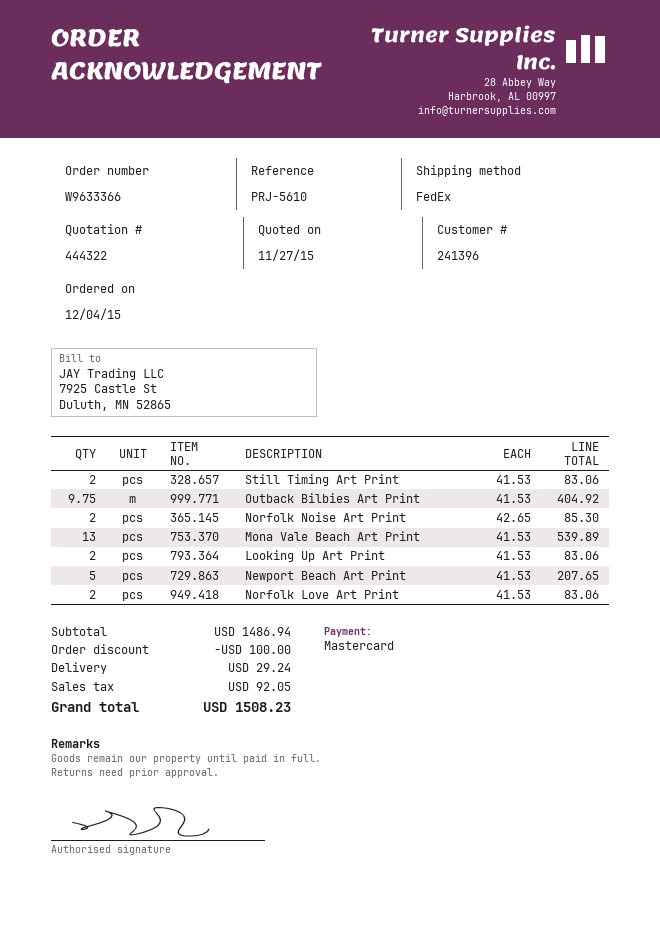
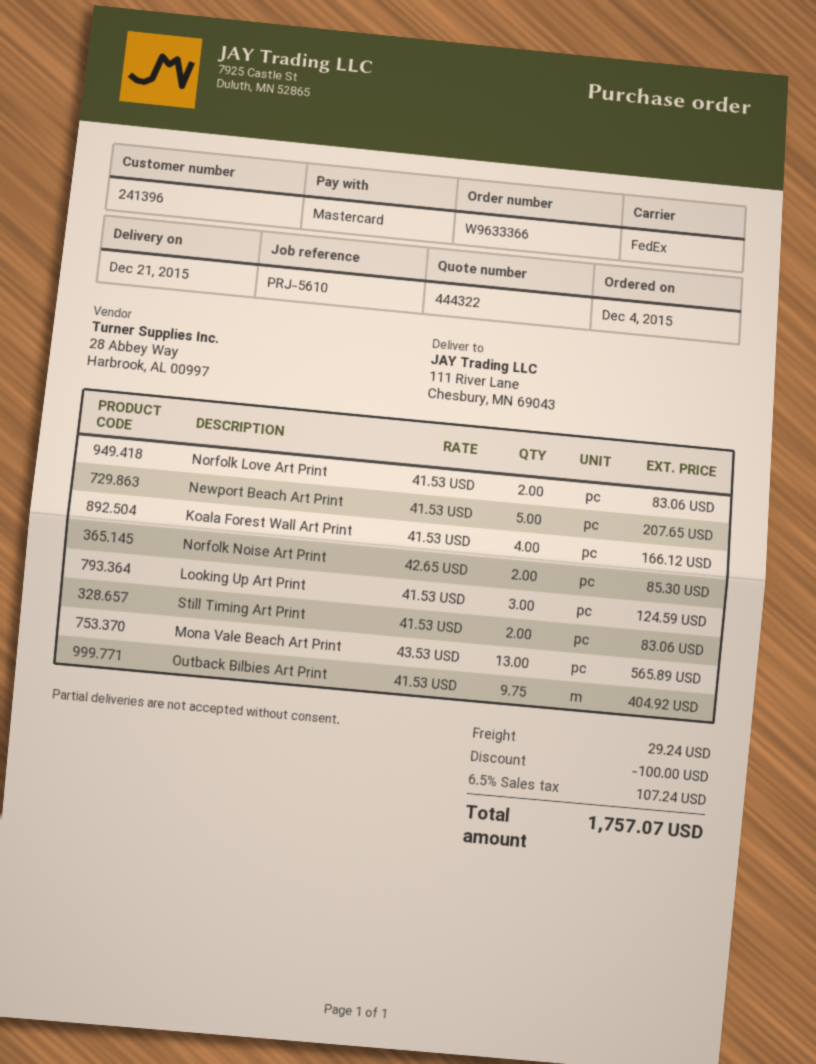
Mona Vale Beach Art Print: 13 x 41.53 = 539.89 -> 13 x 43.53 = 565.89
Looking Up Art Print: 2 x 41.53 = 83.06 -> 3 x 41.53 = 124.59
Koala Forest Wall Art Print: none -> 4 x 41.53 = 166.12
tax: 92.05 -> 107.24
total: 1508.23 -> 1757.07

